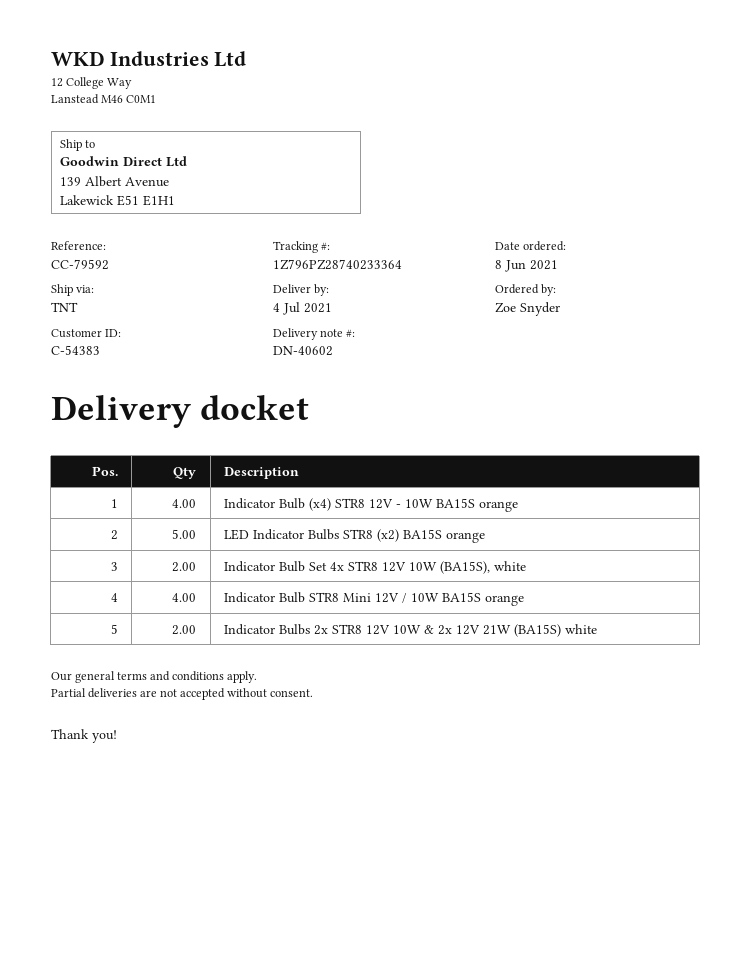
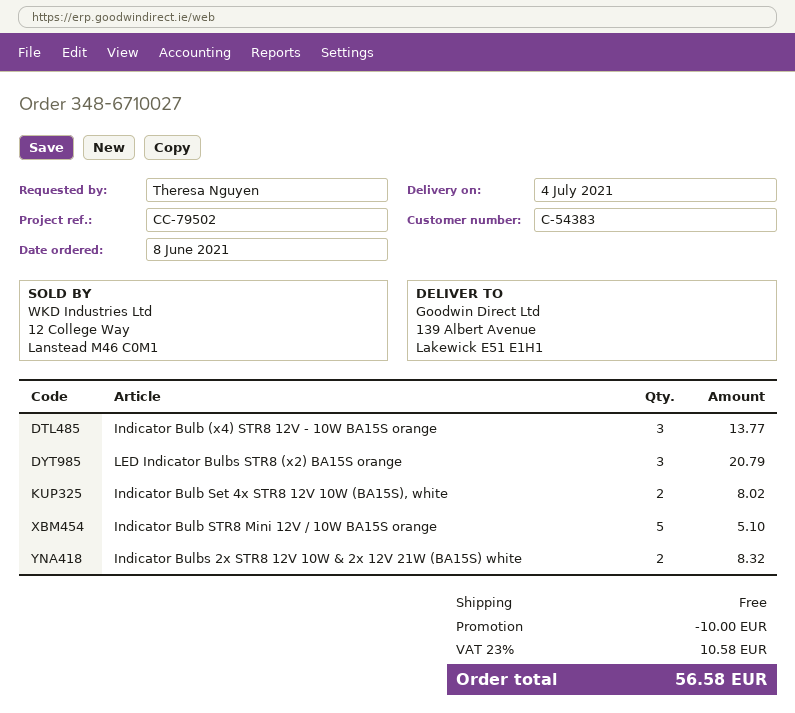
reference: CC-79592 -> CC-79502
ordered by: Zoe Snyder -> Theresa Nguyen
Indicator Bulb (x4) STR8 12V - 10W BA15S orange: 4 -> 3
LED Indicator Bulbs STR8 (x2) BA15S orange: 5 -> 3
Indicator Bulb STR8 Mini 12V / 10W BA15S orange: 4 -> 5

